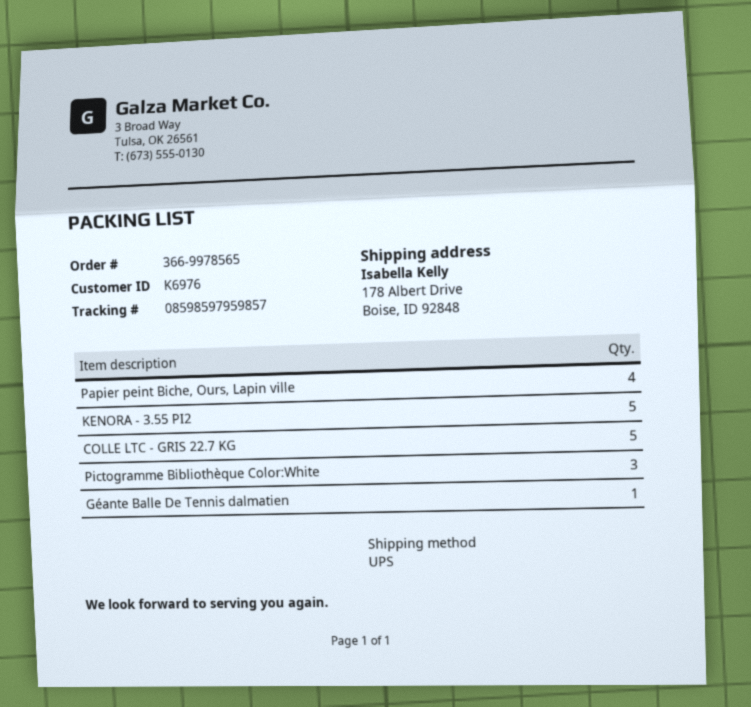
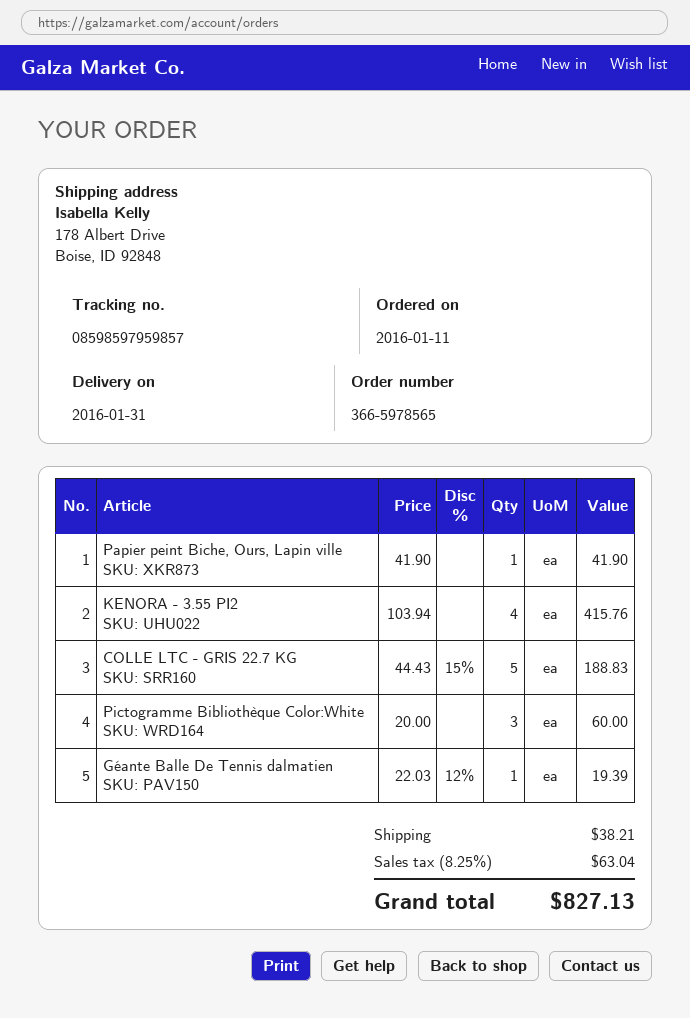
order number: 366-9978565 -> 366-5978565
Papier peint Biche, Ours, Lapin ville: 4 -> 1
KENORA - 3.55 PI2: 5 -> 4

